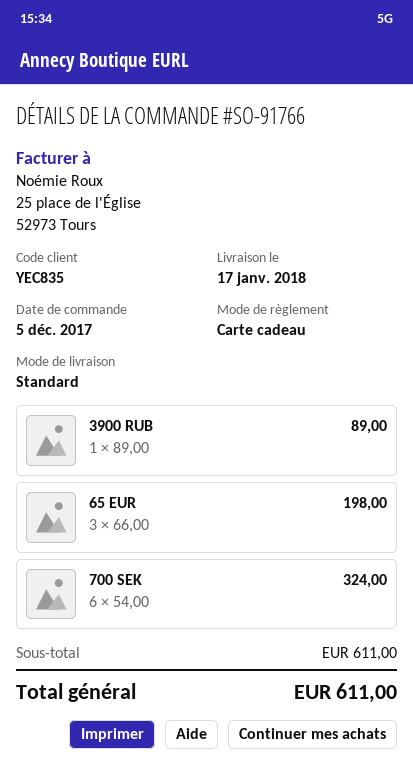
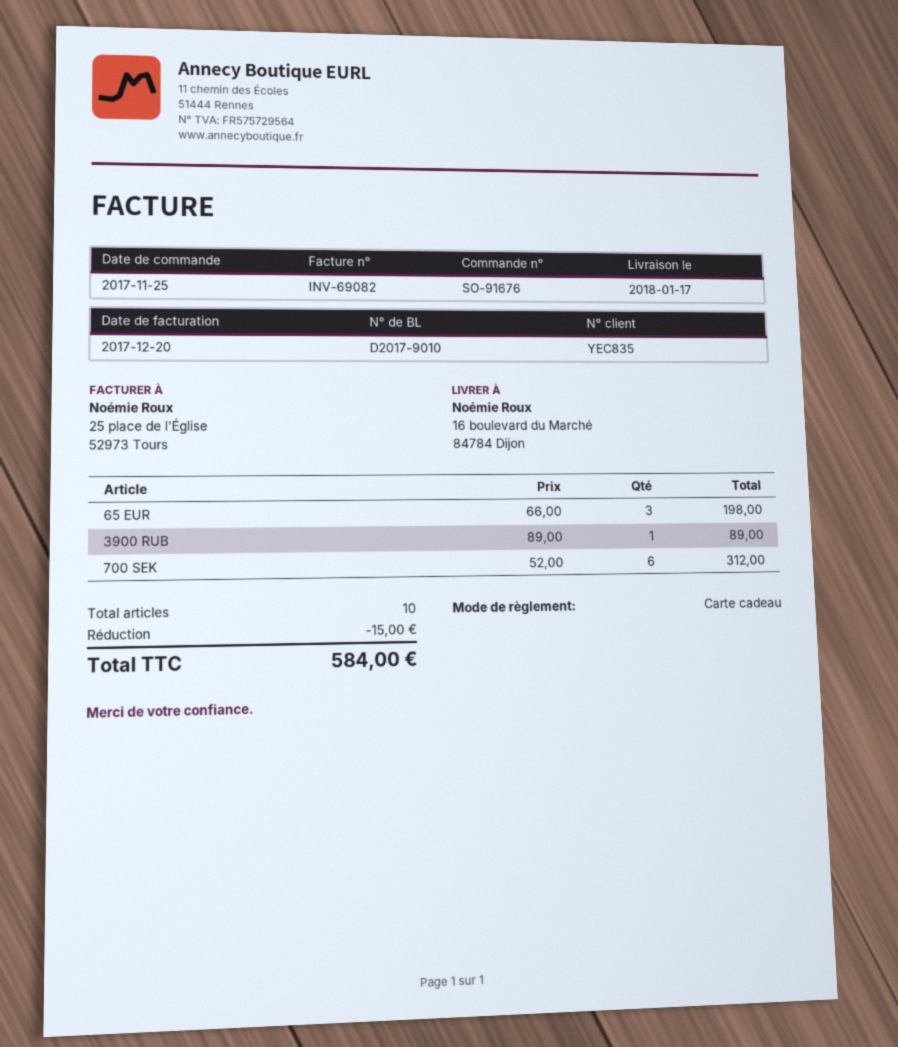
order number: SO-91766 -> SO-91676
order date: 2017-12-05 -> 2017-11-25
700 SEK: 6 x 54.00 = 324.00 -> 6 x 52.00 = 312.00
discount: none -> 15.00
total: 611.00 -> 584.00

